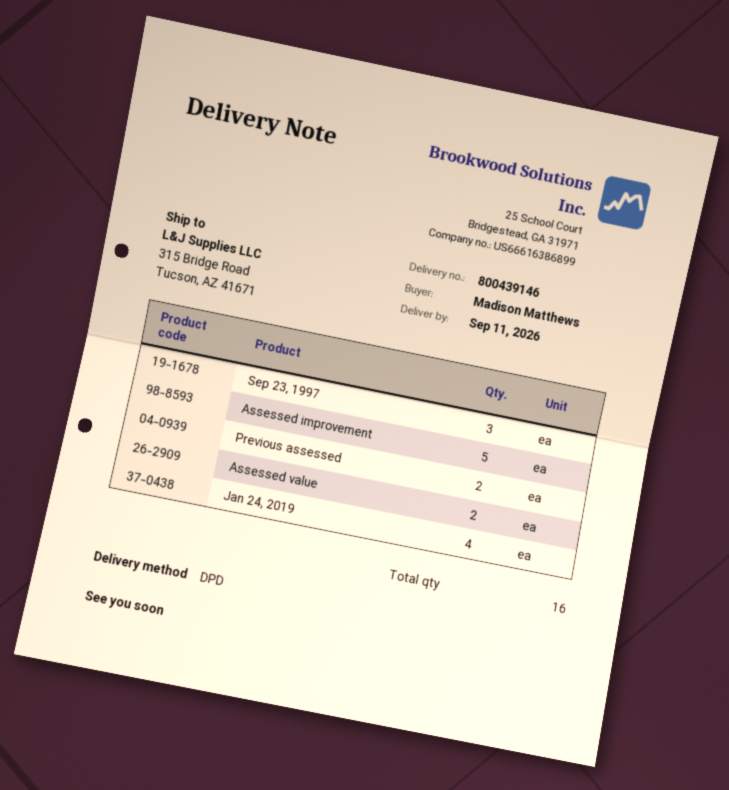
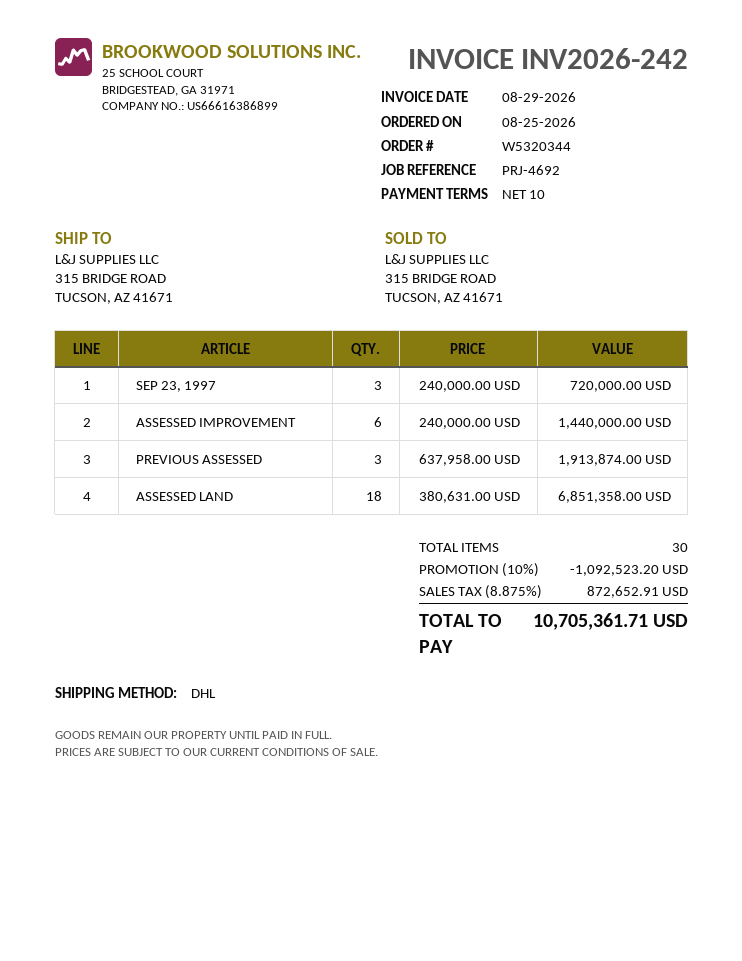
shipping method: DPD -> DHL
Assessed improvement: 5 -> 6
Previous assessed: 2 -> 3
Assessed value: 2 -> none
Jan 24, 2019: 4 -> none
ASSESSED LAND: none -> 18
total quantity: 16 -> 30

